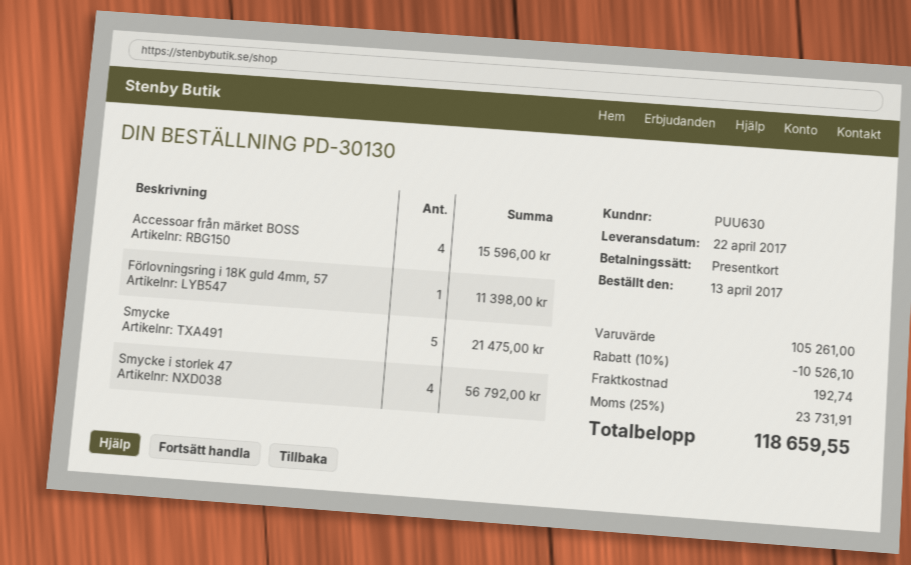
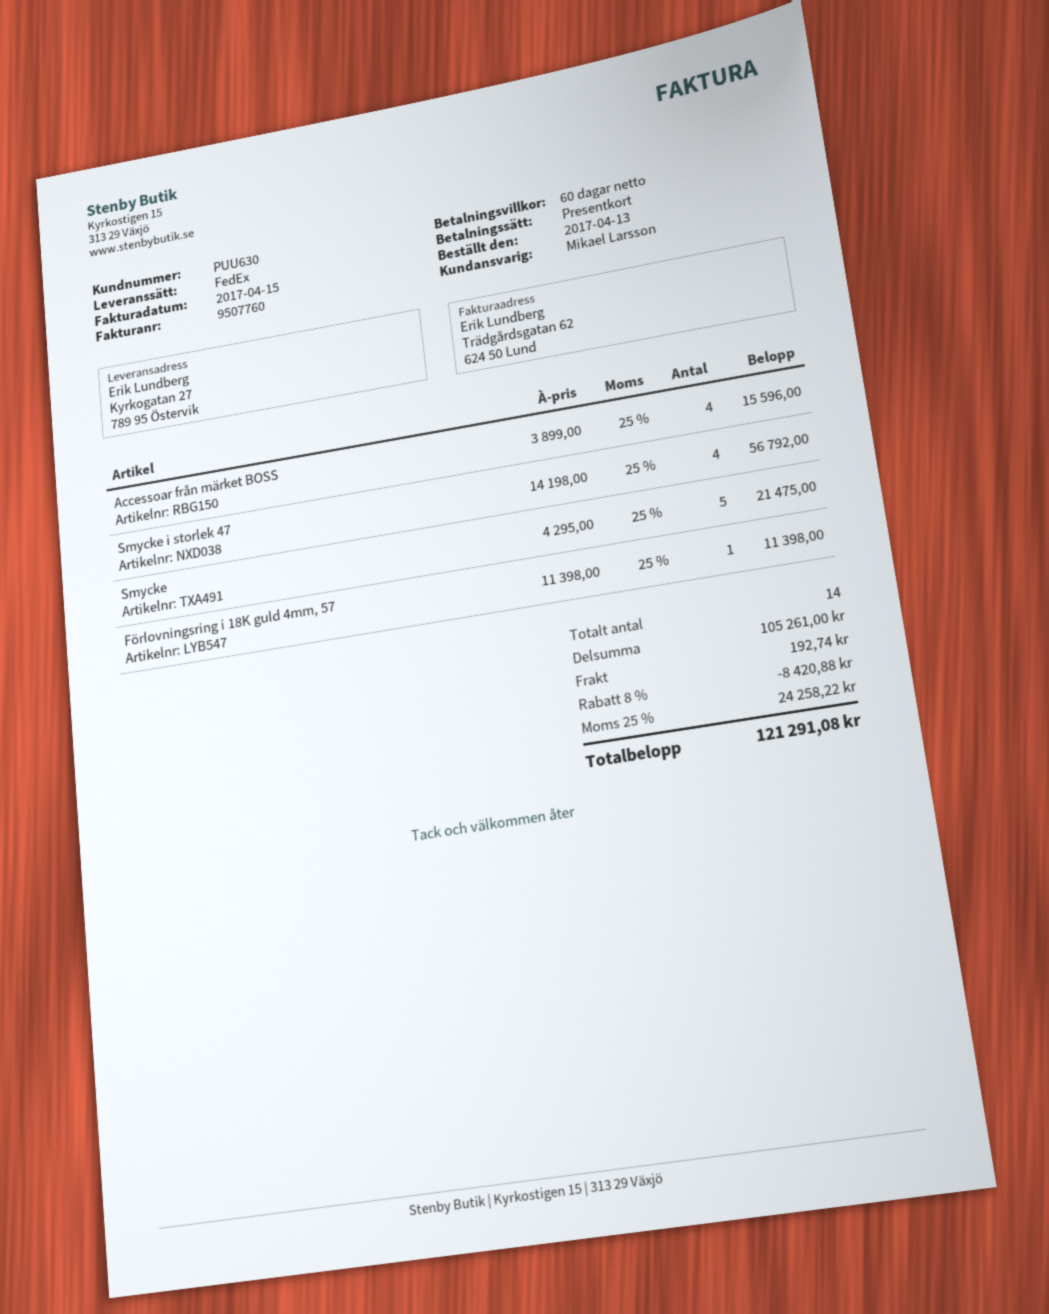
discount: 10% = 10526.10 -> 8% = 8420.88
tax: 25% = 23731.91 -> 25% = 24258.22
total: 118659.55 -> 121291.08

